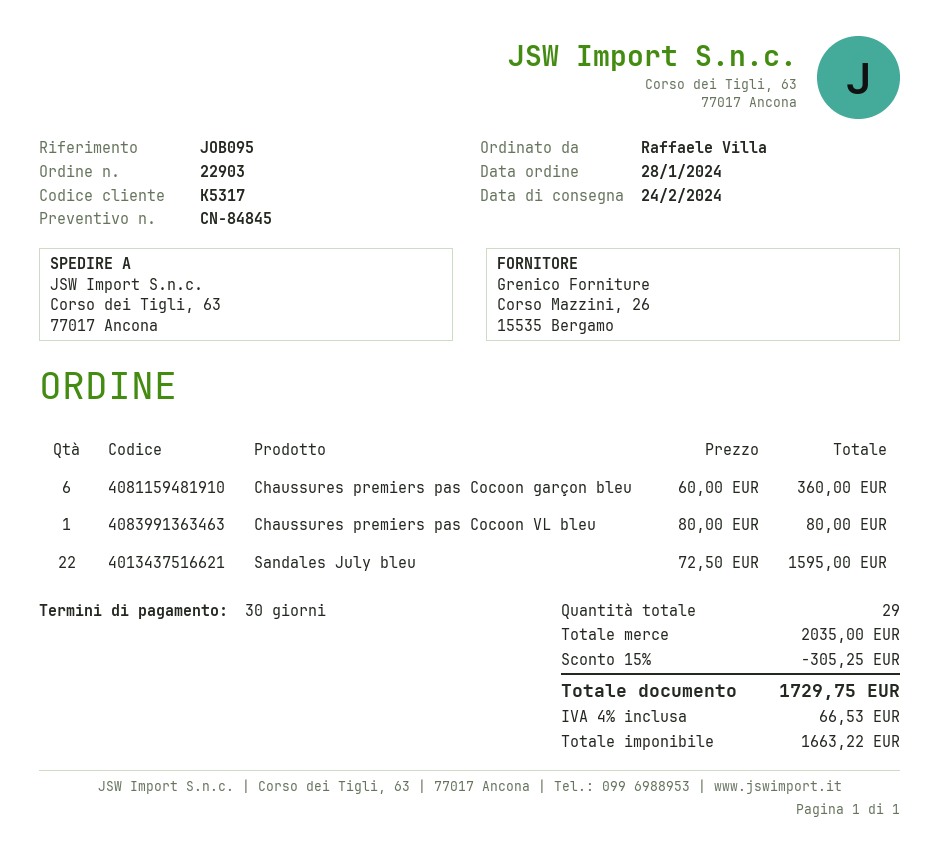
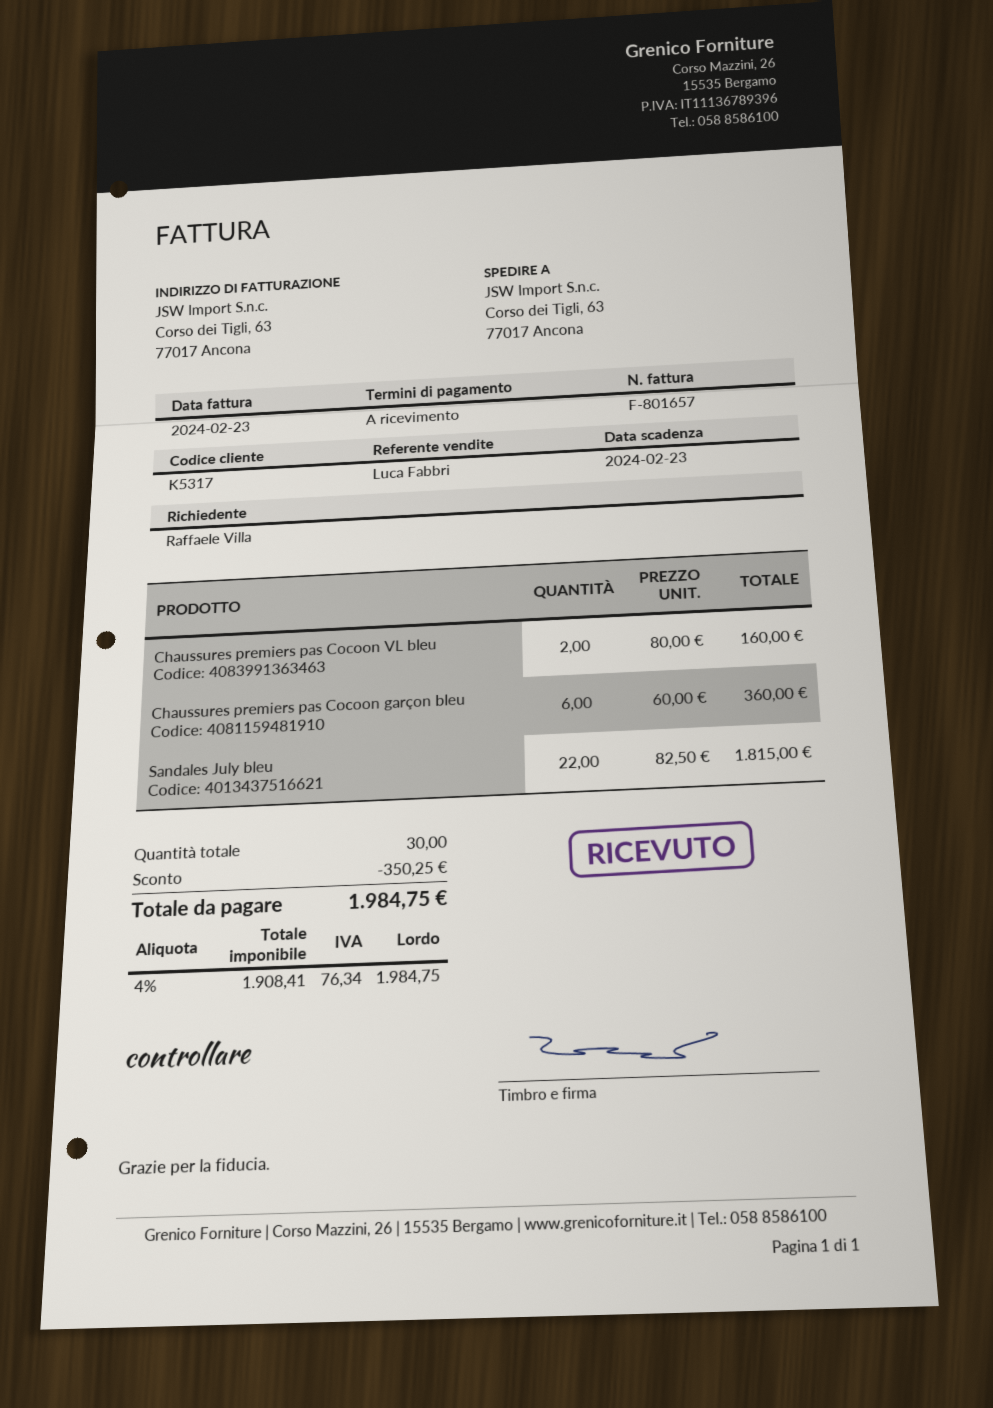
payment terms: 30 days -> on receipt
Chaussures premiers pas Cocoon VL bleu: 1 x 80.00 = 80.00 -> 2 x 80.00 = 160.00
Sandales July bleu: 22 x 72.50 = 1595.00 -> 22 x 82.50 = 1815.00
total quantity: 29 -> 30
discount: 305.25 -> 350.25
net: 1663.22 -> 1908.41
tax: 4% = 66.53 -> 4% = 76.34
total: 1729.75 -> 1984.75

